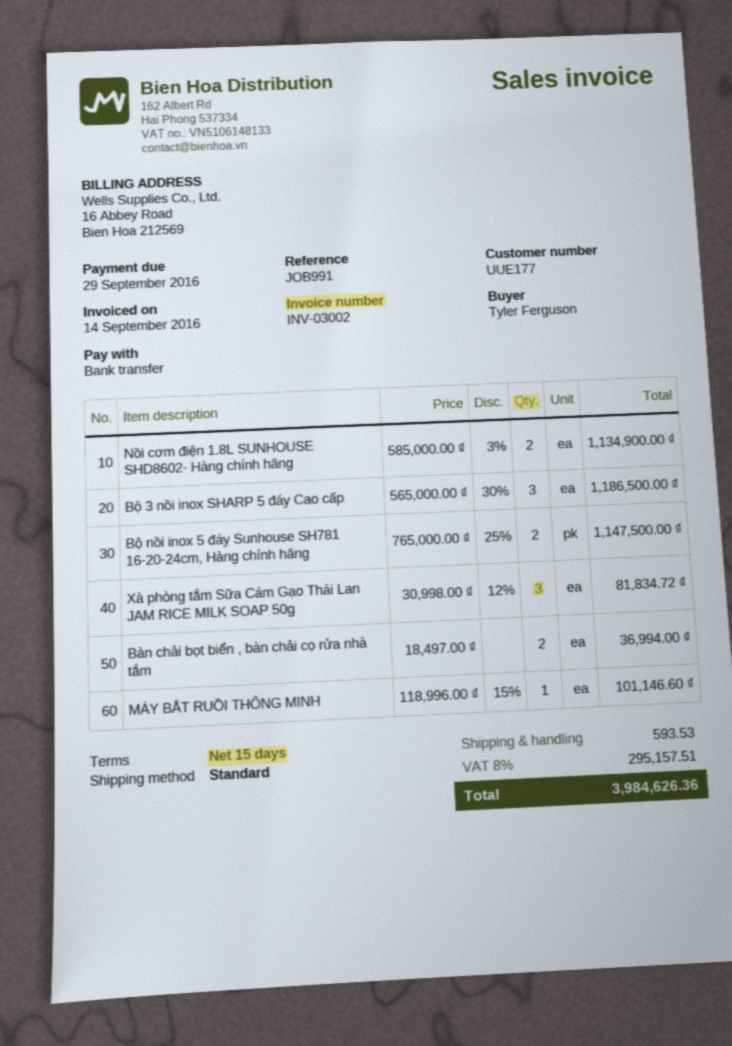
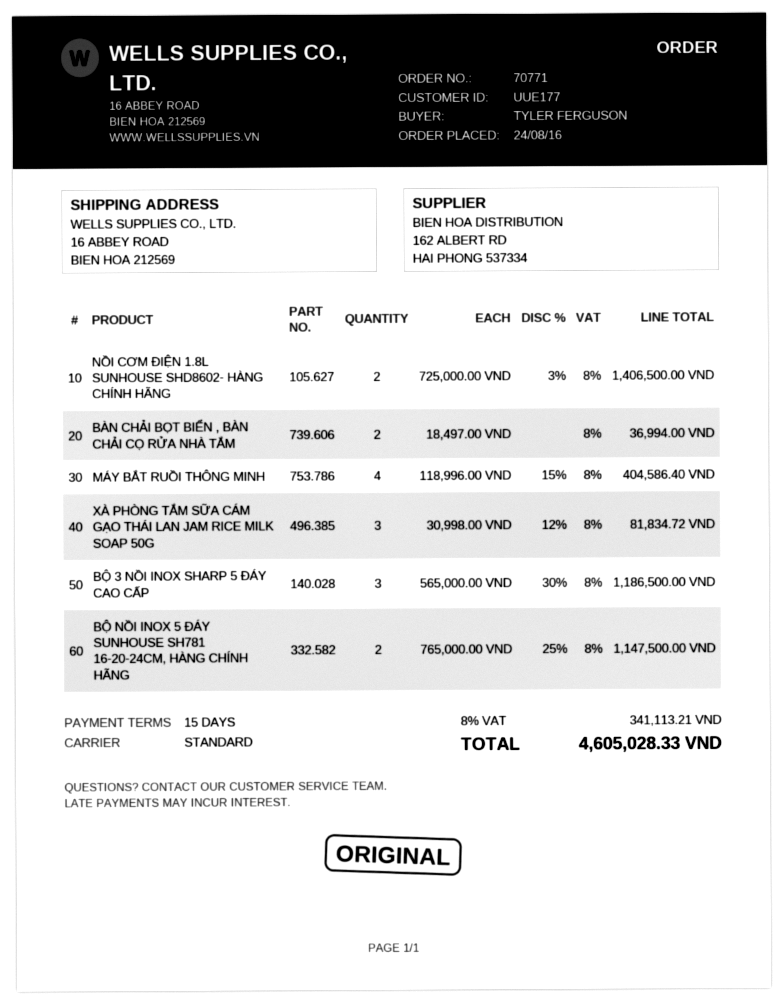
Nồi cơm điện 1.8L SUNHOUSE SHD8602- Hàng chính hãng: 2 x 585000.00 - 3% = 1134900.00 -> 2 x 725000.00 - 3% = 1406500.00
MÁY BẮT RUỒI THÔNG MINH: 1 x 118996.00 - 15% = 101146.60 -> 4 x 118996.00 - 15% = 404586.40
shipping: 593.53 -> none
tax: 8% = 295157.51 -> 8% = 341113.21
total: 3984626.36 -> 4605028.33

